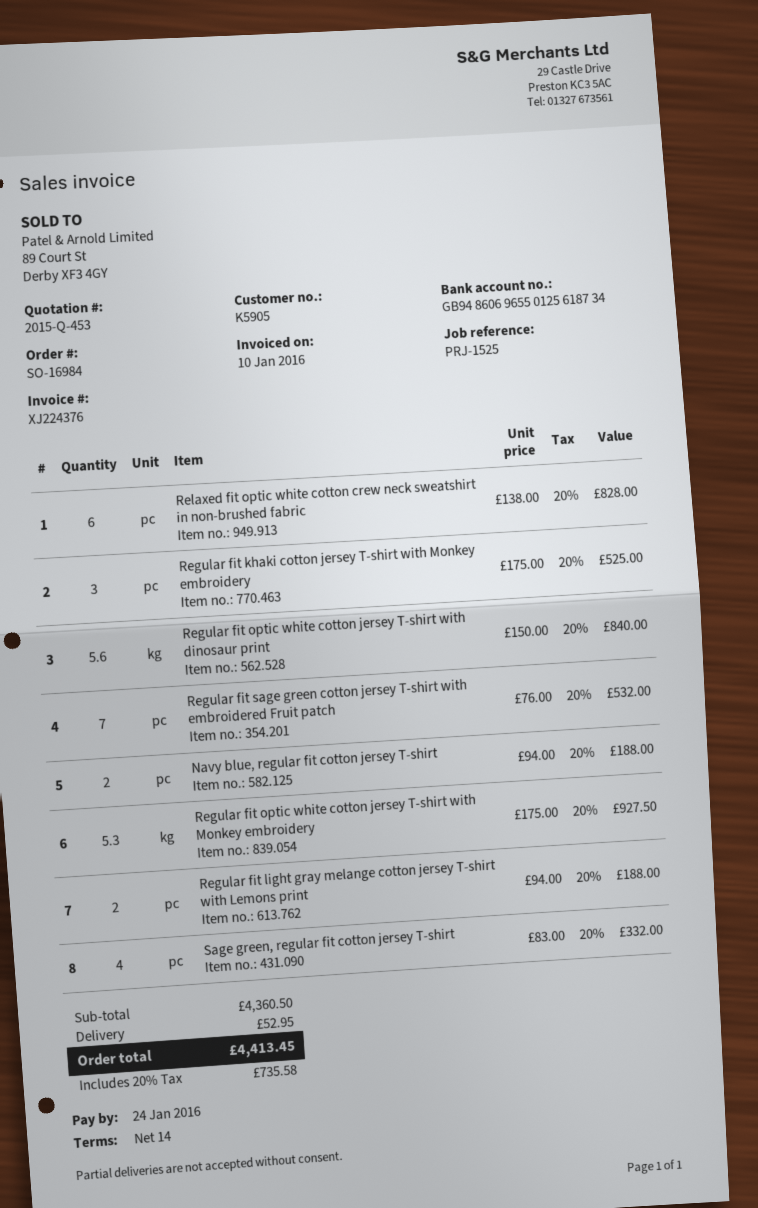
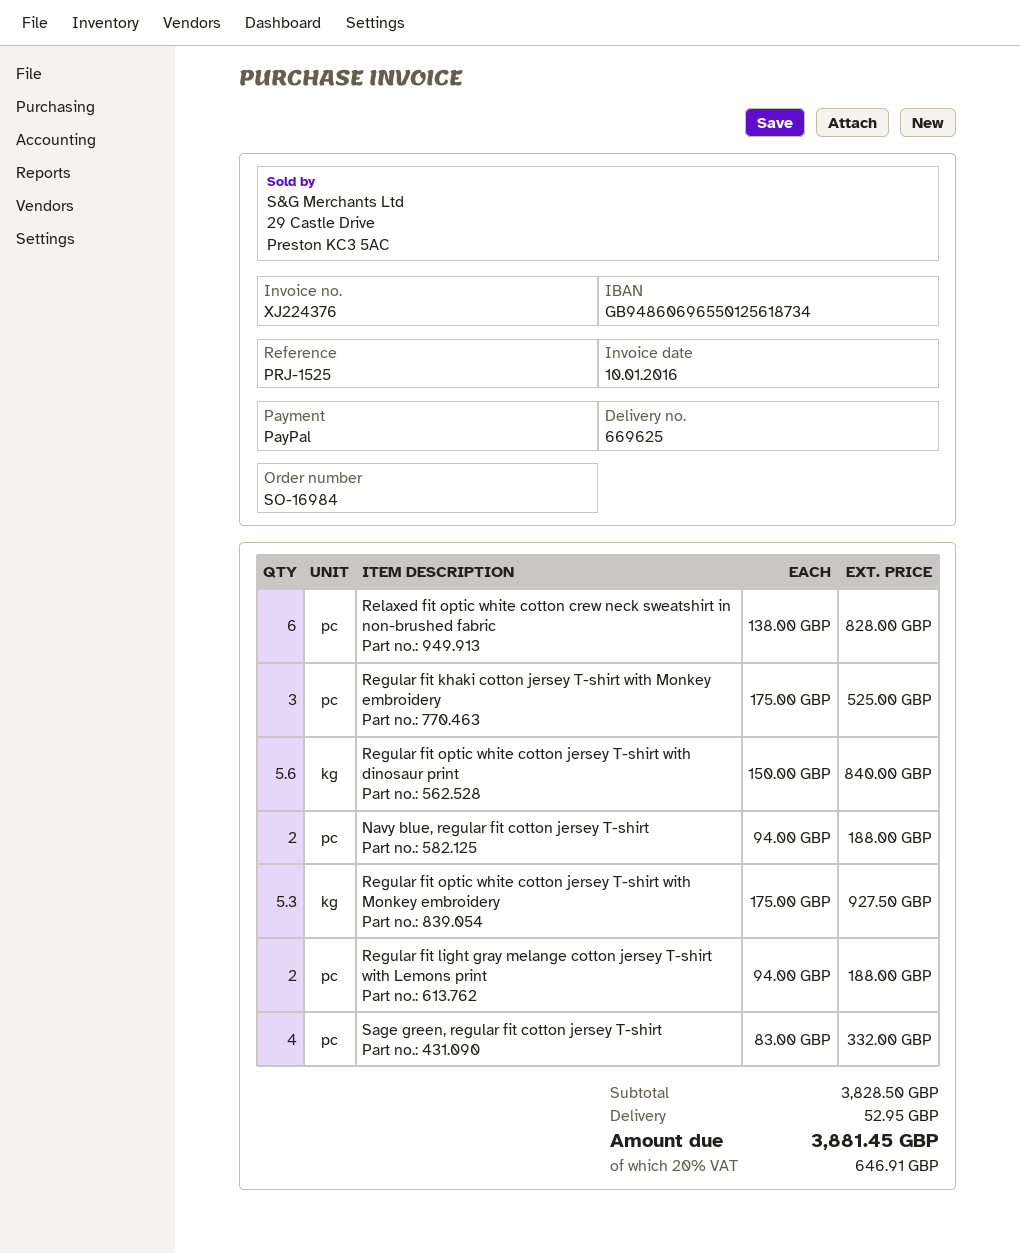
Regular fit sage green cotton jersey T-shirt with embroidered Fruit patch: 7 x 76.00 = 532.00 -> none
subtotal: 4360.50 -> 3828.50
tax: 20% = 735.58 -> 20% = 646.91
total: 4413.45 -> 3881.45

